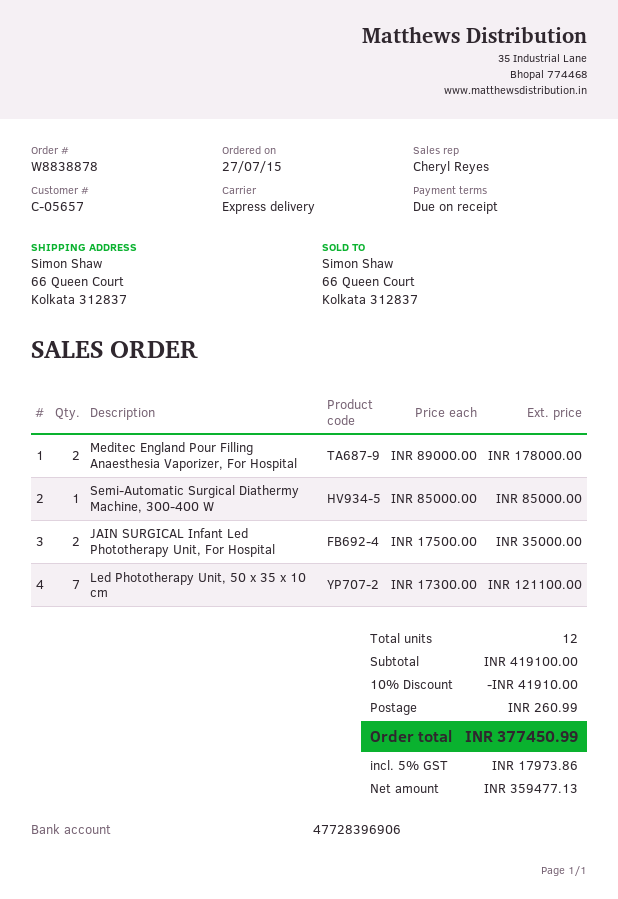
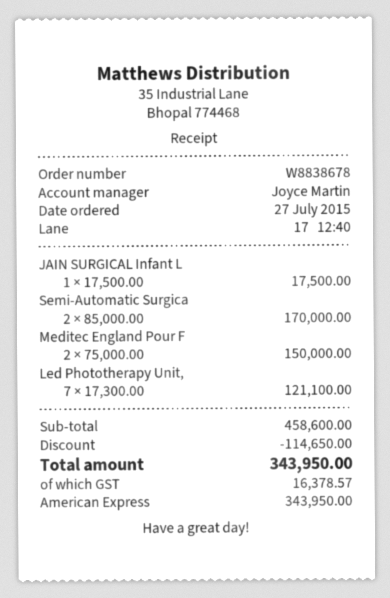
order number: W8838878 -> W8838678
sales rep: Cheryl Reyes -> Joyce Martin
Meditec England Pour Filling Anaesthesia Vaporizer, For Hospital: 2 x 89000.00 = 178000.00 -> 2 x 75000.00 = 150000.00
Semi-Automatic Surgical Diathermy Machine, 300-400 W: 1 x 85000.00 = 85000.00 -> 2 x 85000.00 = 170000.00
JAIN SURGICAL Infant Led Phototherapy Unit, For Hospital: 2 x 17500.00 = 35000.00 -> 1 x 17500.00 = 17500.00
subtotal: 419100.00 -> 458600.00
discount: 41910.00 -> 114650.00
shipping: 260.99 -> none
tax: 17973.86 -> 16378.57
total: 377450.99 -> 343950.00

